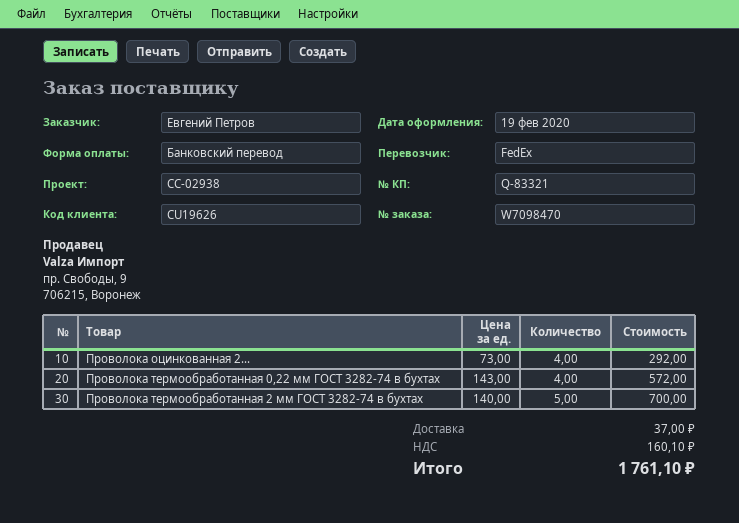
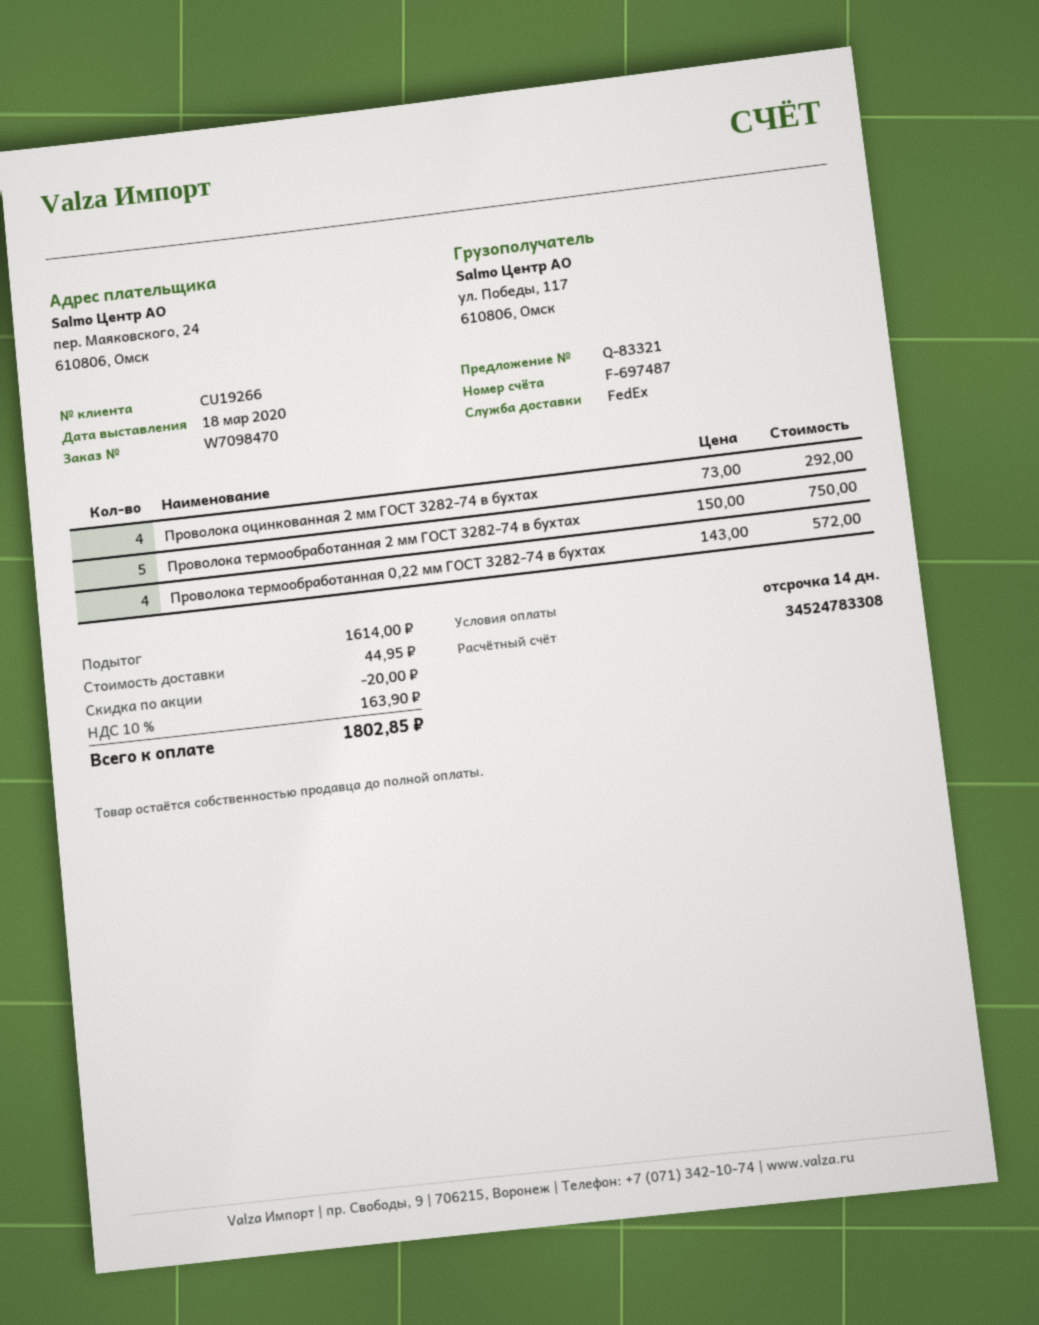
customer number: CU19626 -> CU19266
Проволока термообработанная 2 мм ГОСТ 3282-74 в бухтах: 5 x 140.00 = 700.00 -> 5 x 150.00 = 750.00
discount: none -> 20.00
shipping: 37.00 -> 44.95
tax: 160.10 -> 163.90
total: 1761.10 -> 1802.85

